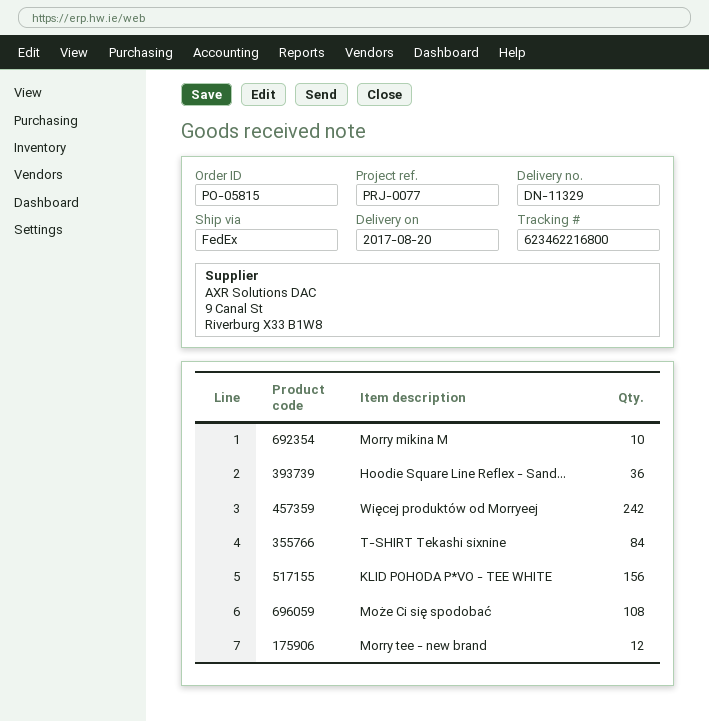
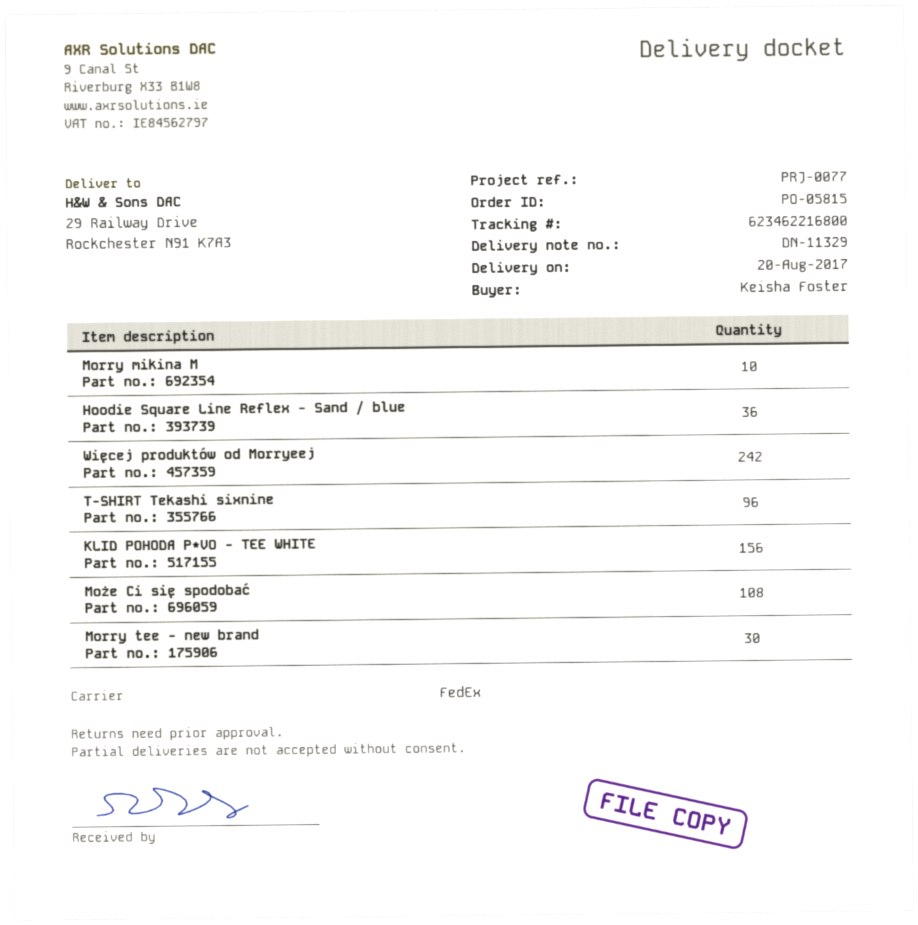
T-SHIRT Tekashi sixnine: 84 -> 96
Morry tee - new brand: 12 -> 30

